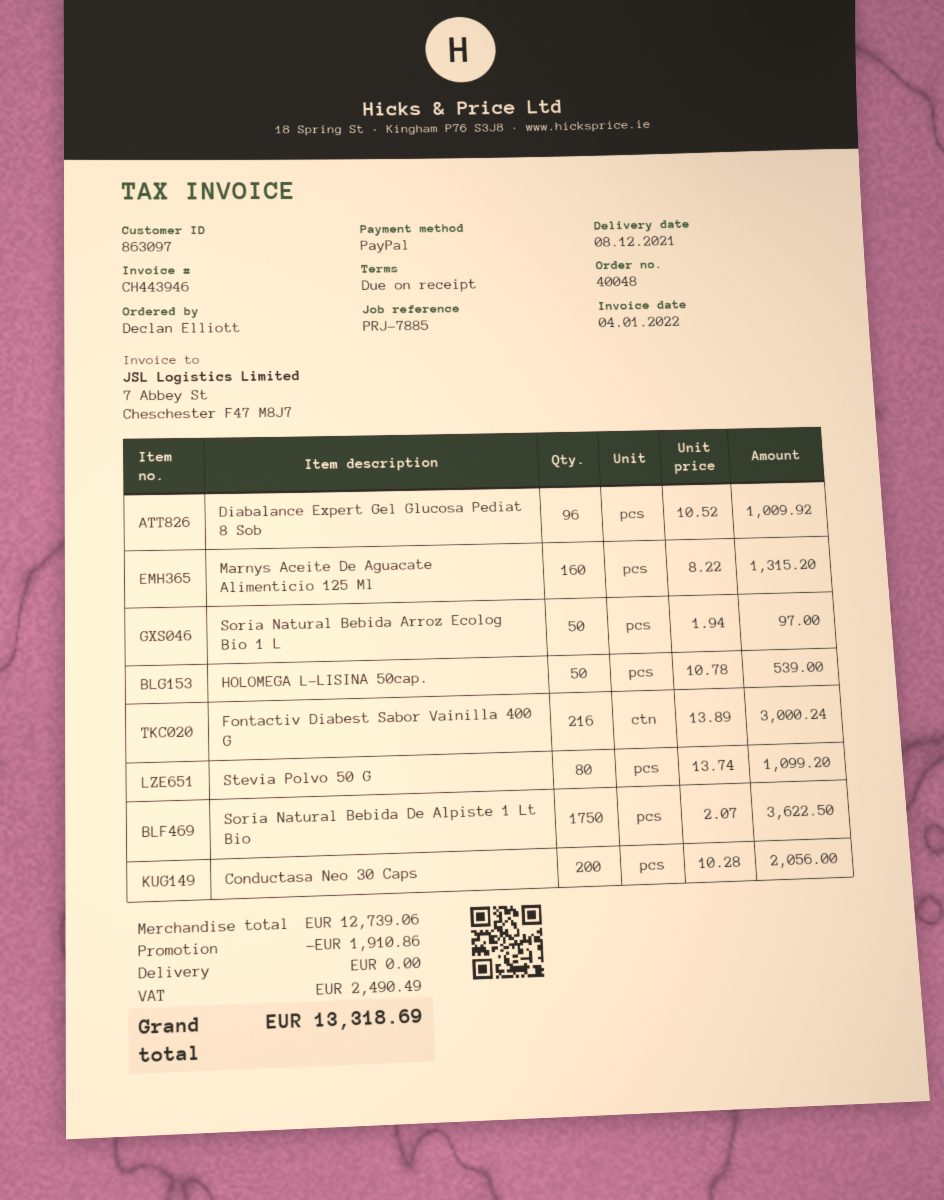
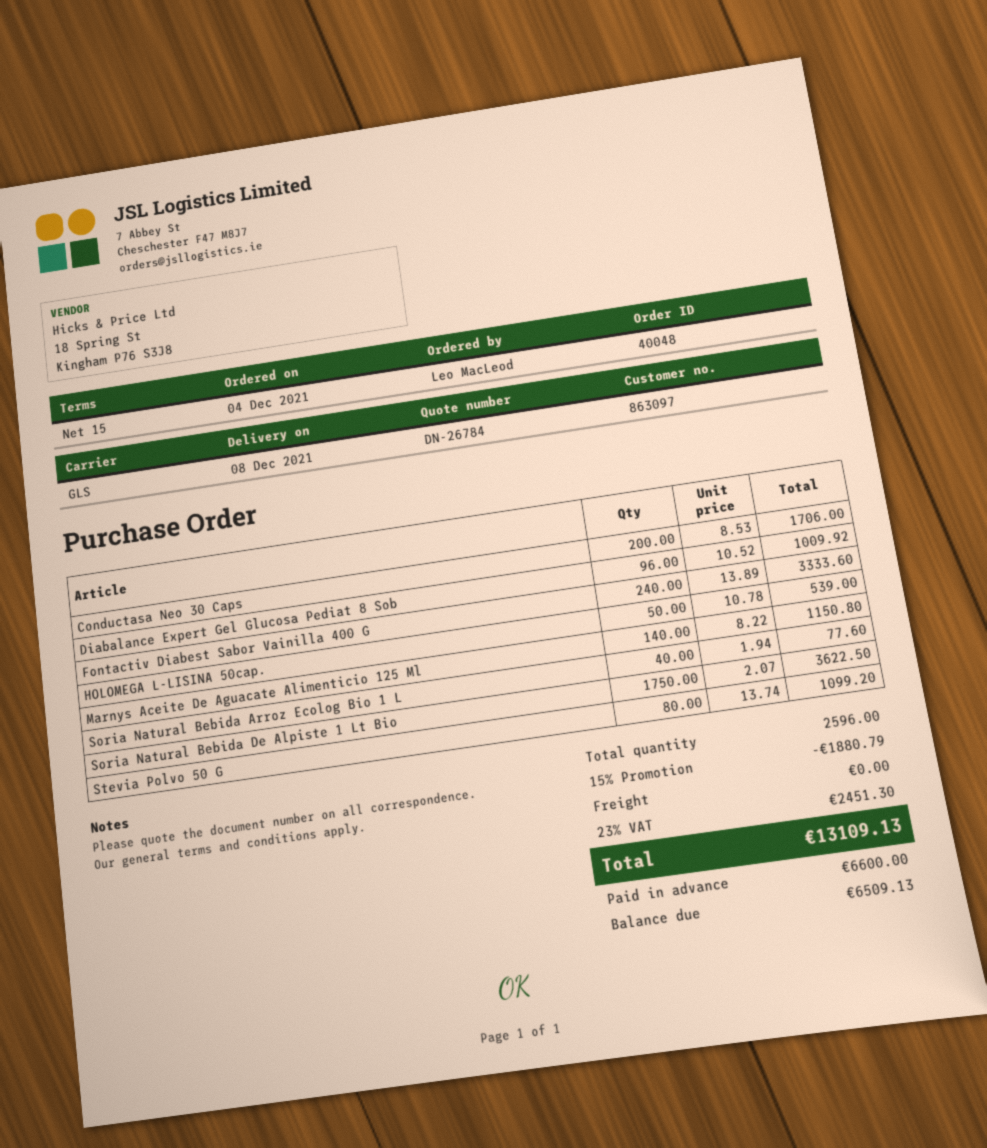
payment terms: on receipt -> 15 days
ordered by: Declan Elliott -> Leo MacLeod
Marnys Aceite De Aguacate Alimenticio 125 Ml: 160 x 8.22 = 1315.20 -> 140 x 8.22 = 1150.80
Soria Natural Bebida Arroz Ecolog Bio 1 L: 50 x 1.94 = 97.00 -> 40 x 1.94 = 77.60
Fontactiv Diabest Sabor Vainilla 400 G: 216 x 13.89 = 3000.24 -> 240 x 13.89 = 3333.60
Conductasa Neo 30 Caps: 200 x 10.28 = 2056.00 -> 200 x 8.53 = 1706.00
discount: 1910.86 -> 1880.79
tax: 2490.49 -> 2451.30
total: 13318.69 -> 13109.13

